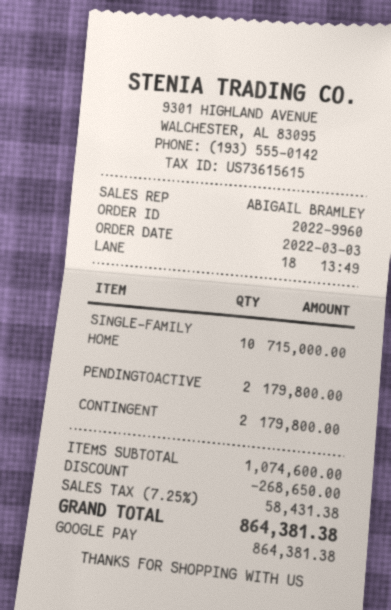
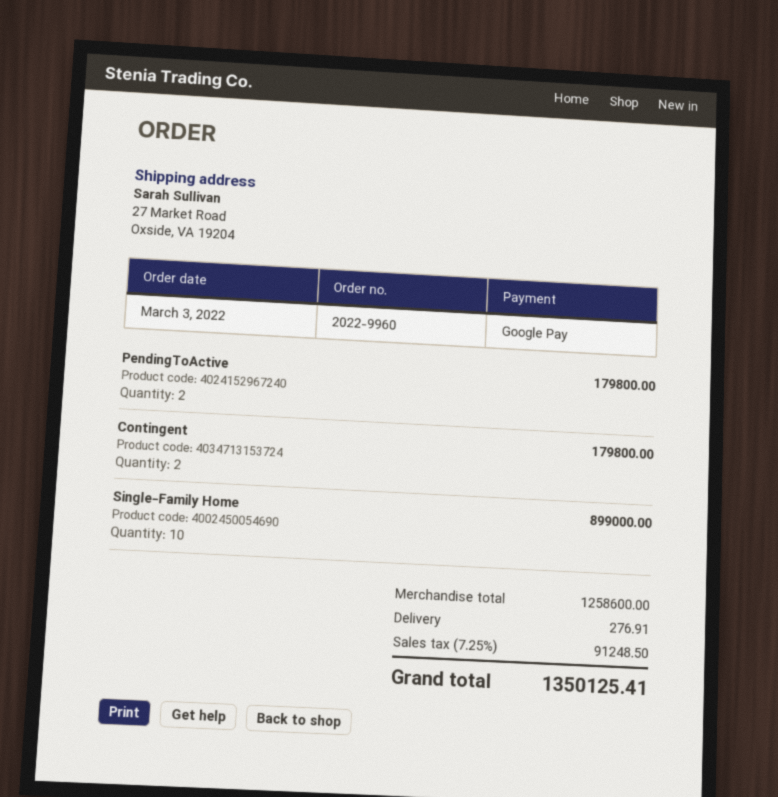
SINGLE-FAMILY HOME: 10 for 715000.00 -> 10 for 899000.00
subtotal: 1074600.00 -> 1258600.00
discount: 268650.00 -> none
shipping: none -> 276.91
tax: 7.25% = 58431.38 -> 7.25% = 91248.50
total: 864381.38 -> 1350125.41

